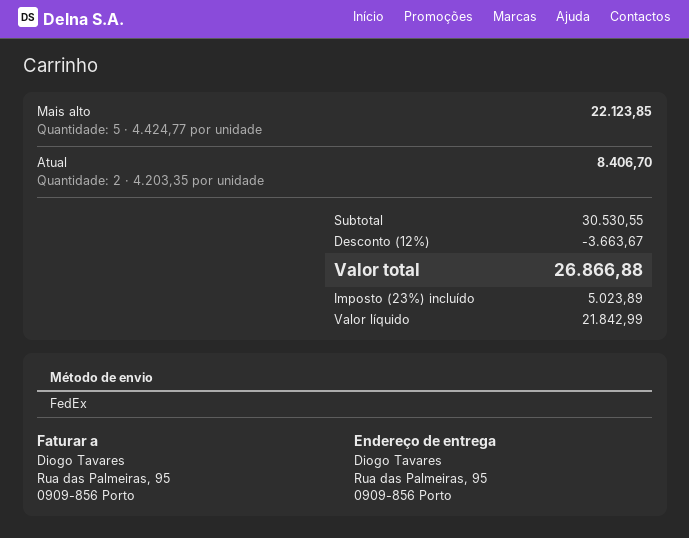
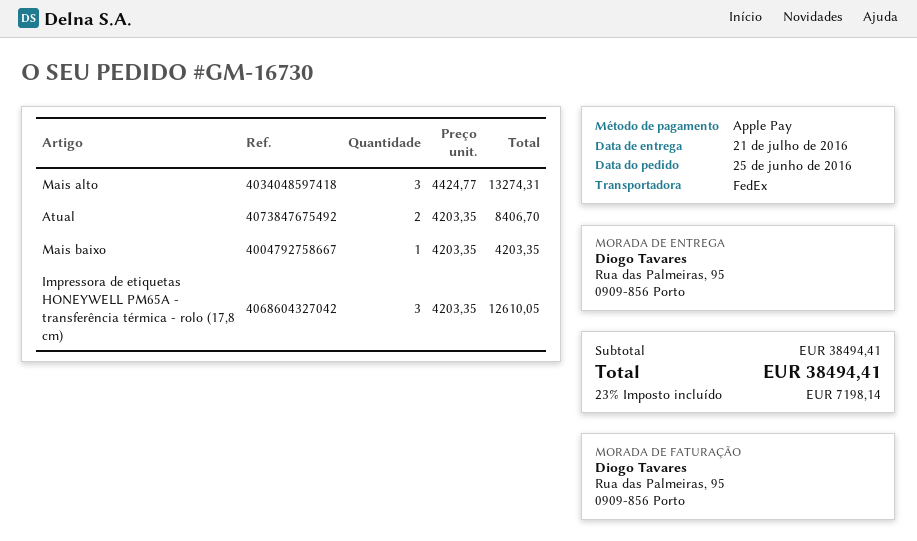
Mais alto: 5 x 4424.77 = 22123.85 -> 3 x 4424.77 = 13274.31
Mais baixo: none -> 1 x 4203.35 = 4203.35
Impressora de etiquetas HONEYWELL PM65A - transferência térmica - rolo (17,8 cm): none -> 3 x 4203.35 = 12610.05
subtotal: 30530.55 -> 38494.41
discount: 12% = 3663.67 -> none
tax: 23% = 5023.89 -> 23% = 7198.14
total: 26866.88 -> 38494.41

